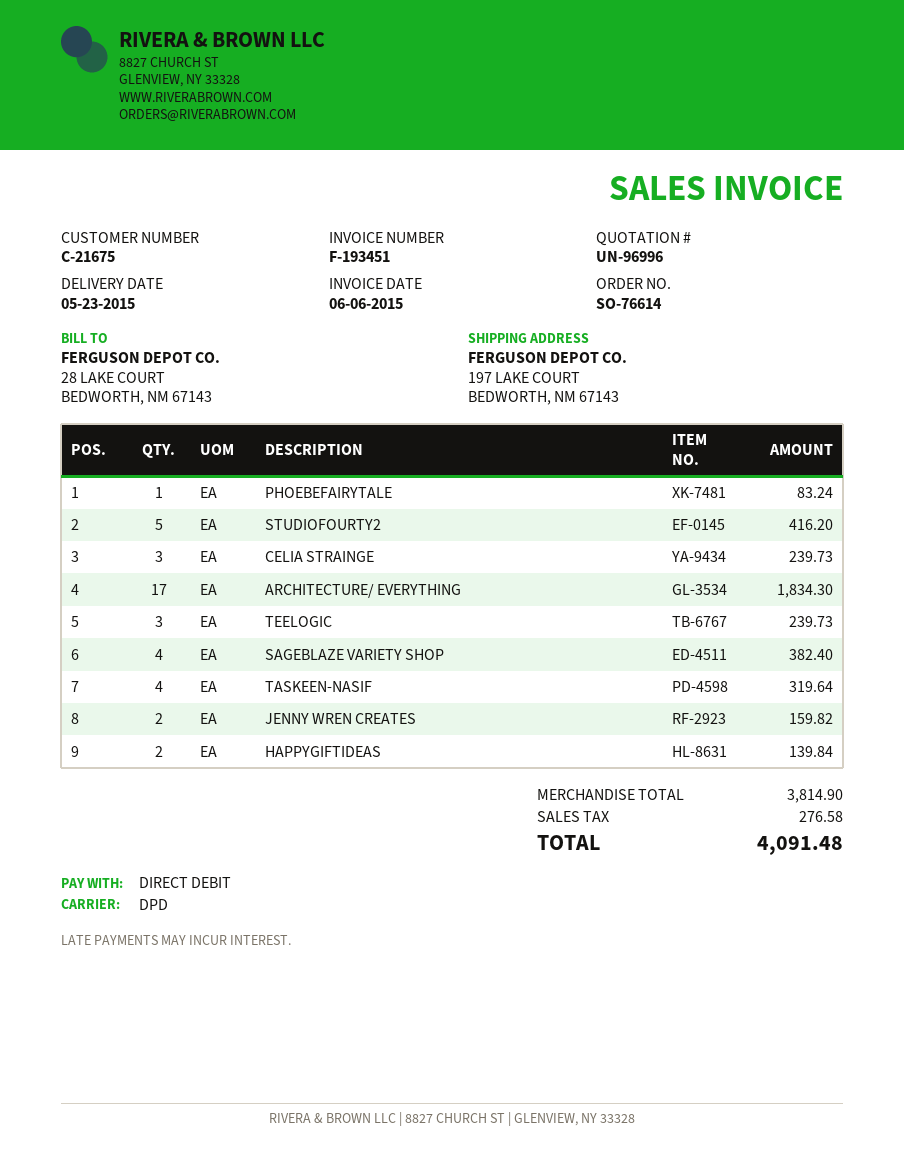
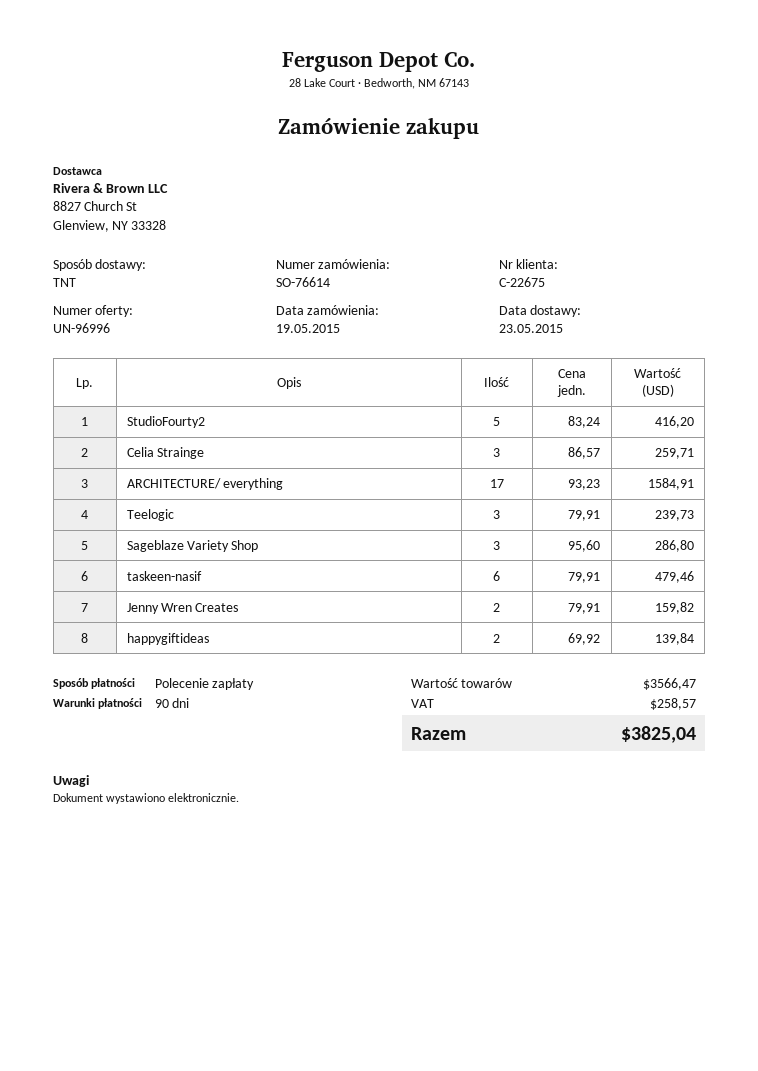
customer number: C-21675 -> C-22675
shipping method: DPD -> TNT
PHOEBEFAIRYTALE: 1 for 83.24 -> none
CELIA STRAINGE: 3 for 239.73 -> 3 for 259.71
ARCHITECTURE/ EVERYTHING: 17 for 1834.30 -> 17 for 1584.91
SAGEBLAZE VARIETY SHOP: 4 for 382.40 -> 3 for 286.80
TASKEEN-NASIF: 4 for 319.64 -> 6 for 479.46
subtotal: 3814.90 -> 3566.47
tax: 276.58 -> 258.57
total: 4091.48 -> 3825.04

